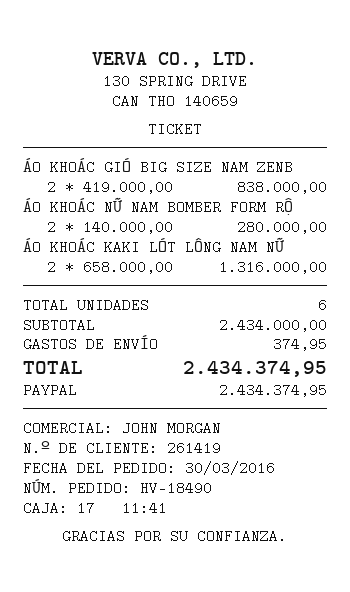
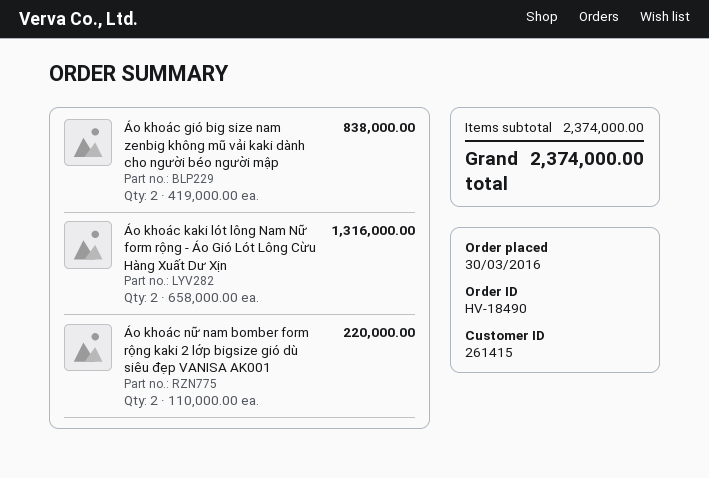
customer number: 261419 -> 261415
ÁO KHOÁC NỮ NAM BOMBER FORM RỘ: 2 x 140000.00 = 280000.00 -> 2 x 110000.00 = 220000.00
subtotal: 2434000.00 -> 2374000.00
shipping: 374.95 -> none
total: 2434374.95 -> 2374000.00

